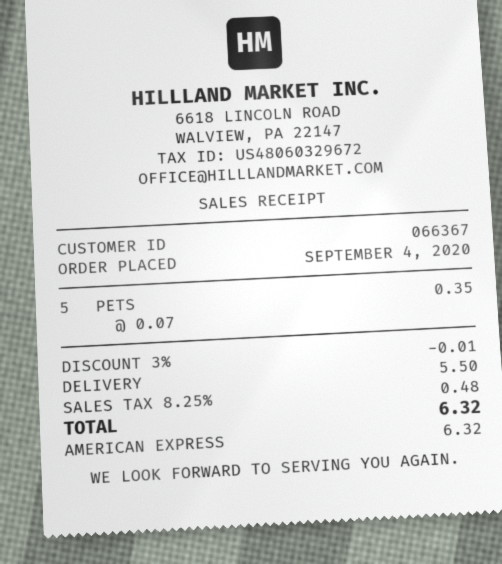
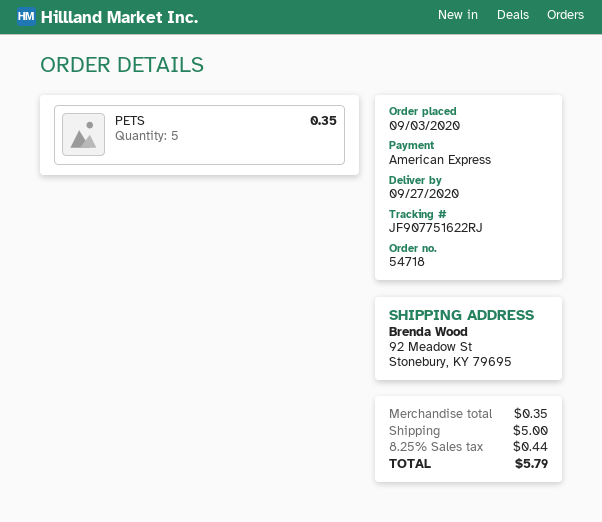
order date: 2020-09-04 -> 2020-09-03
discount: 3% = 0.01 -> none
shipping: 5.50 -> 5.00
tax: 8.25% = 0.48 -> 8.25% = 0.44
total: 6.32 -> 5.79

